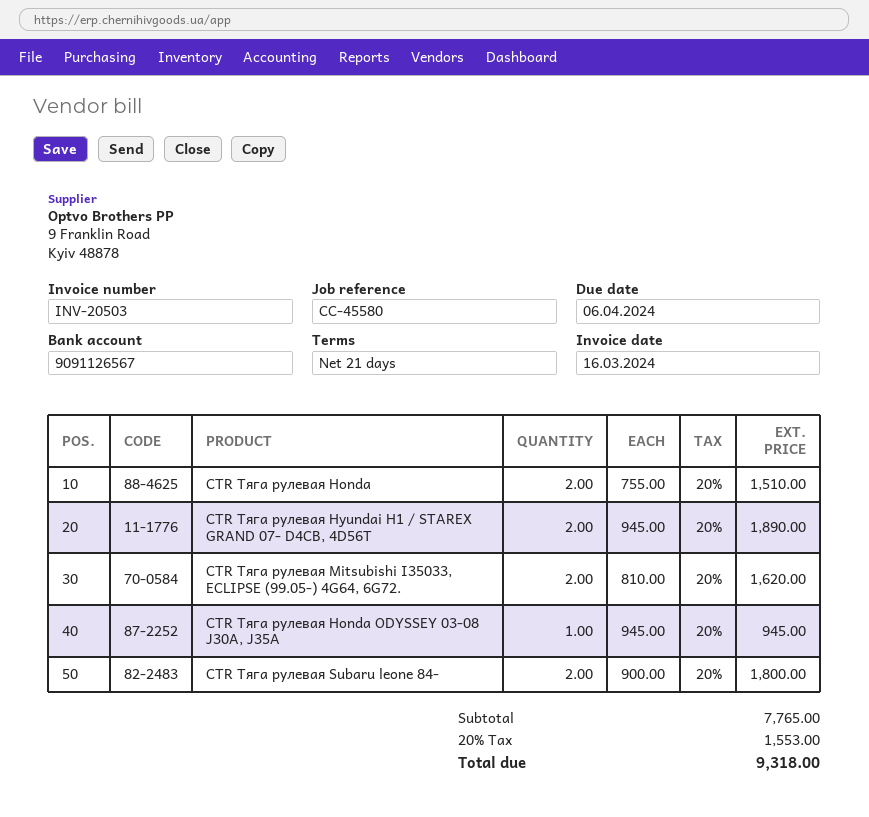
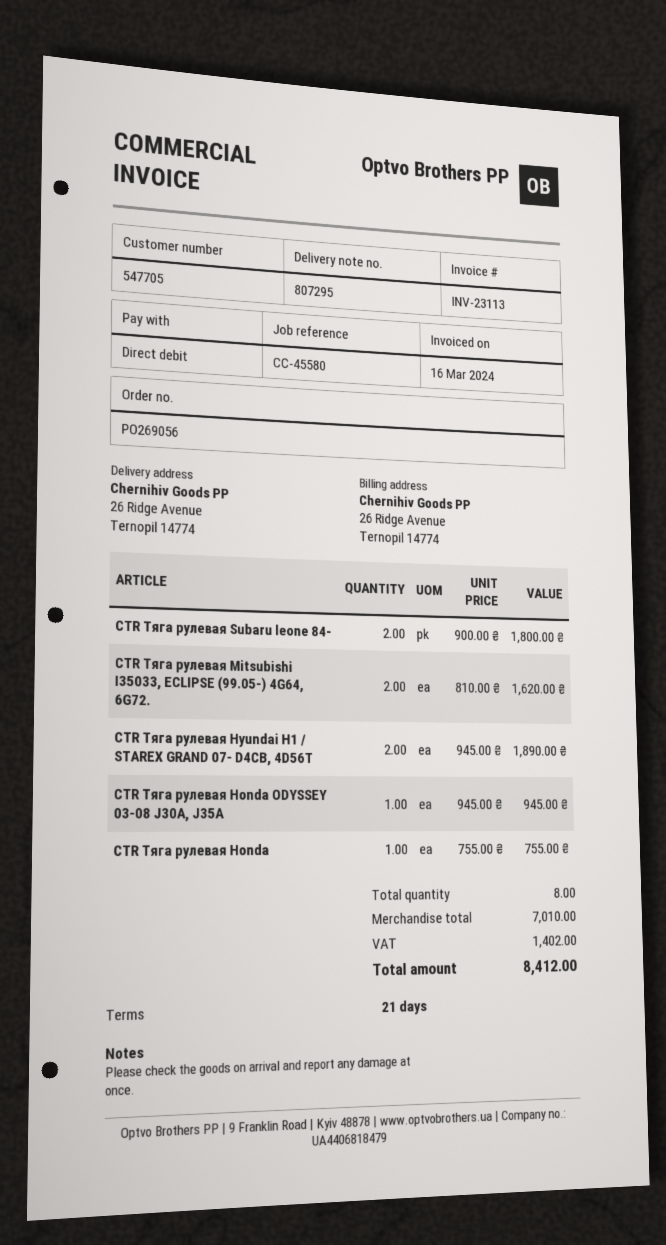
invoice number: INV-20503 -> INV-23113
CTR Тяга рулевая Honda: 2 x 755.00 = 1510.00 -> 1 x 755.00 = 755.00
subtotal: 7765.00 -> 7010.00
tax: 1553.00 -> 1402.00
total: 9318.00 -> 8412.00

